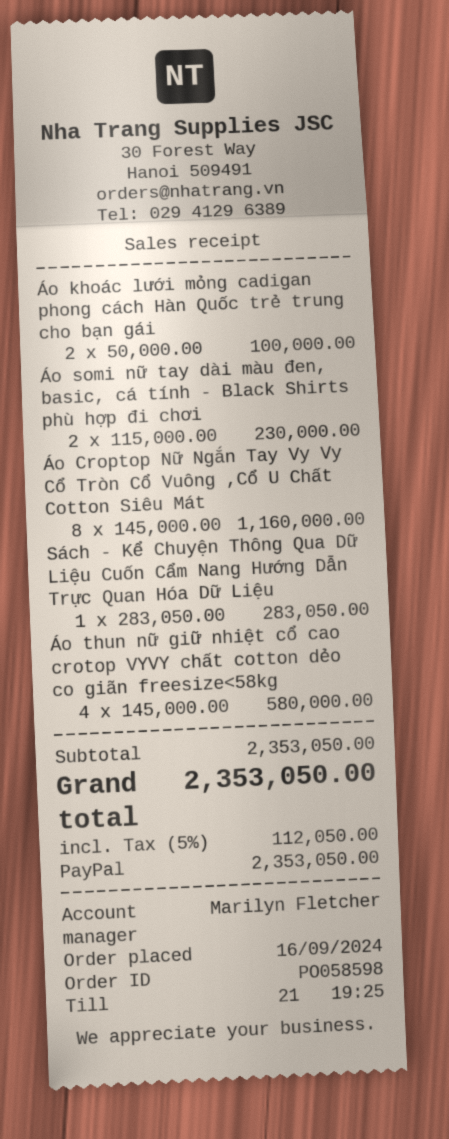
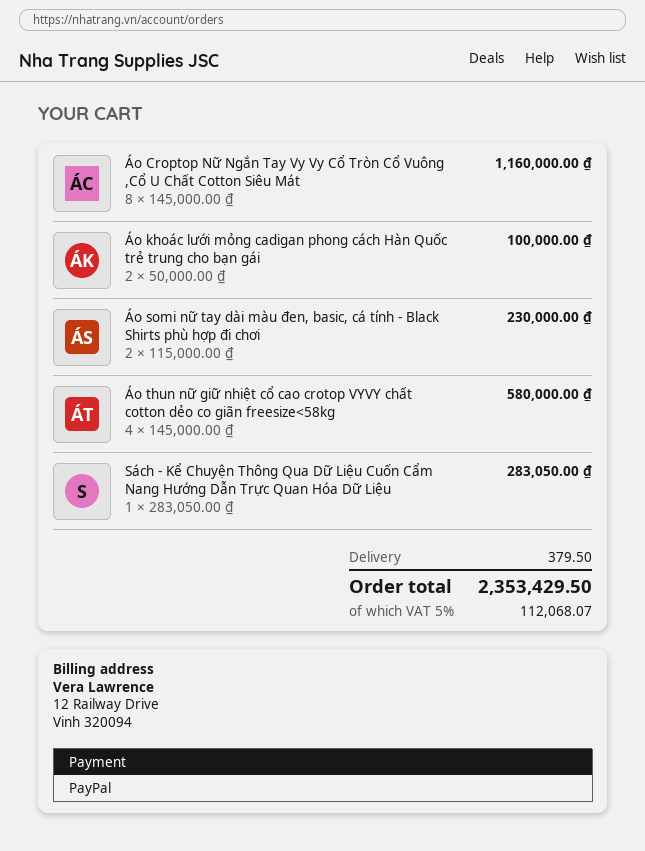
shipping: none -> 379.50
tax: 5% = 112050.00 -> 5% = 112068.07
total: 2353050.00 -> 2353429.50

